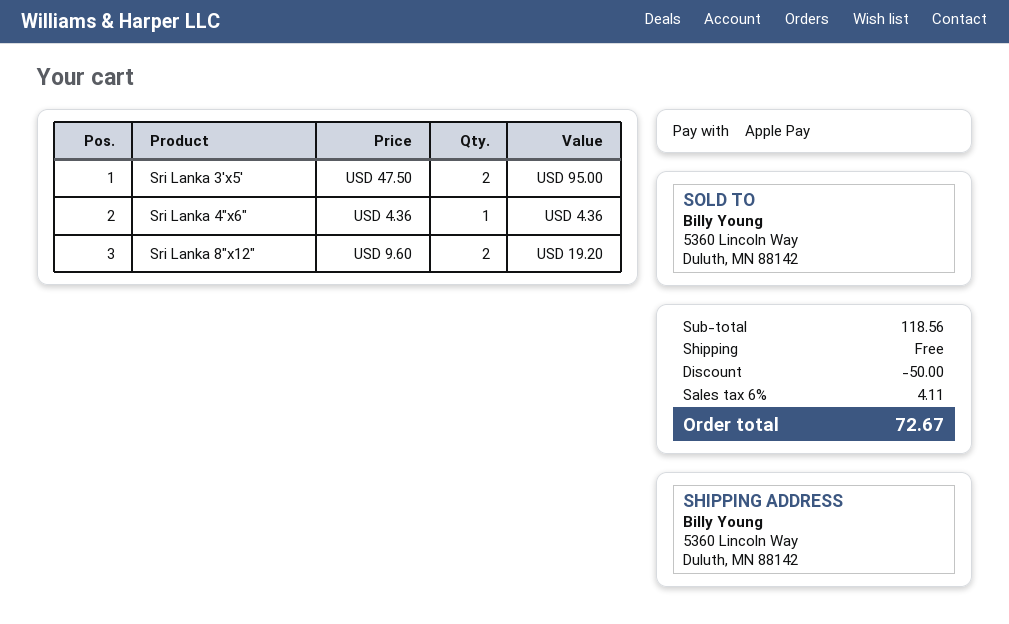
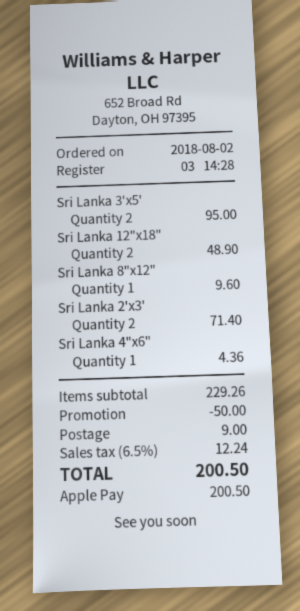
Sri Lanka 8"x12": 2 for 19.20 -> 1 for 9.60
Sri Lanka 12"x18": none -> 2 for 48.90
Sri Lanka 2'x3': none -> 2 for 71.40
subtotal: 118.56 -> 229.26
shipping: 0.00 -> 9.00
tax: 6% = 4.11 -> 6.5% = 12.24
total: 72.67 -> 200.50

